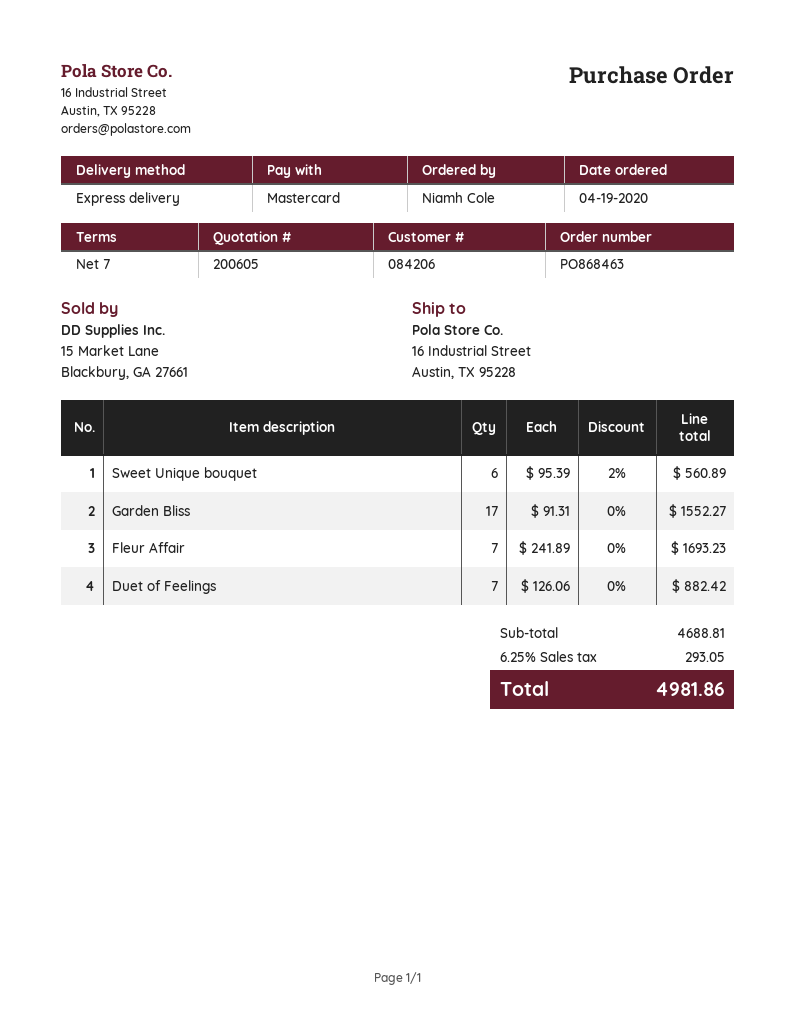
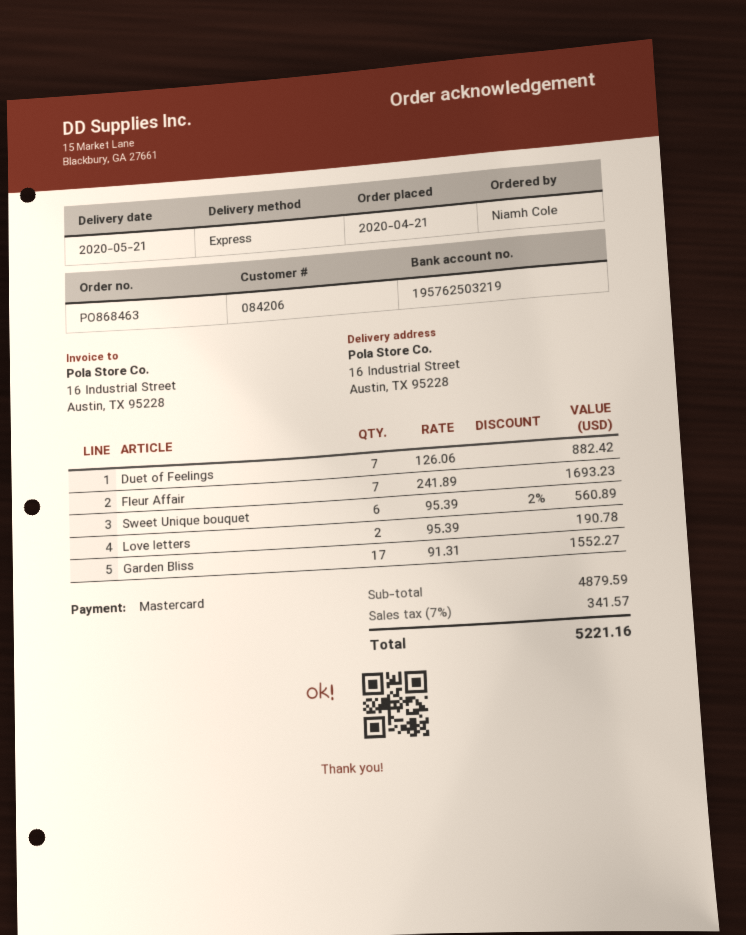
order date: 2020-04-19 -> 2020-04-21
Love letters: none -> 2 x 95.39 = 190.78
subtotal: 4688.81 -> 4879.59
tax: 6.25% = 293.05 -> 7% = 341.57
total: 4981.86 -> 5221.16

